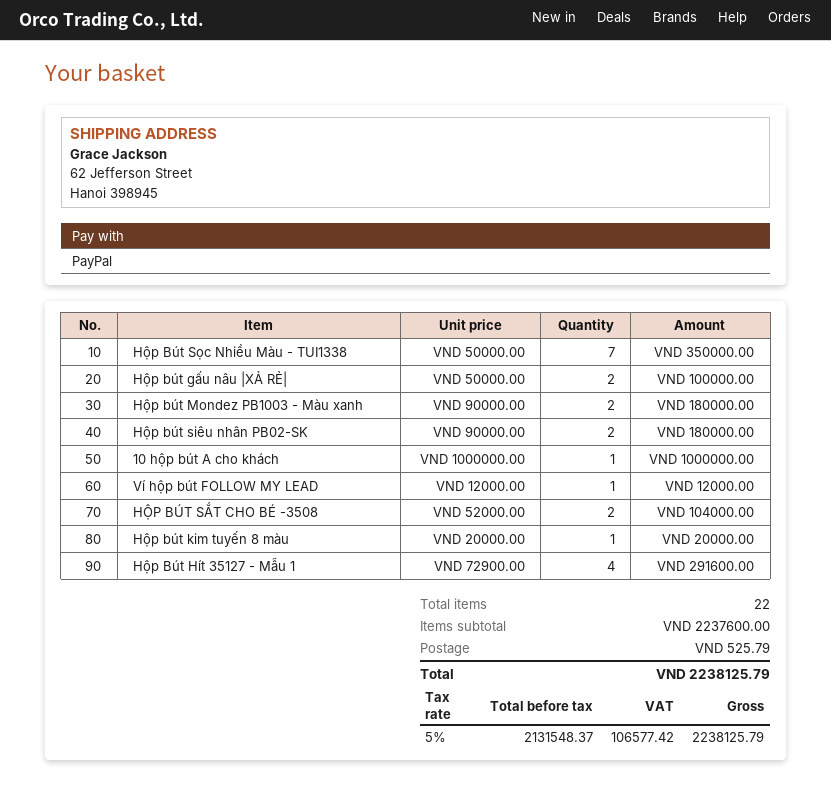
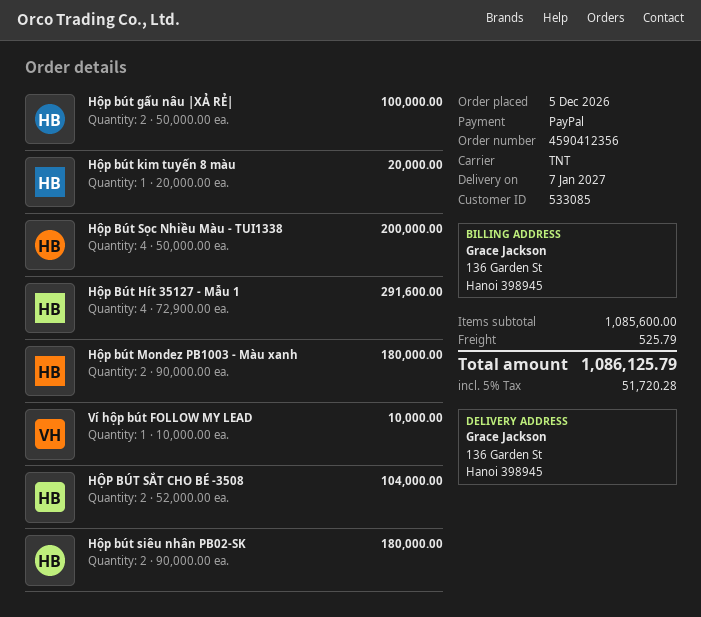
ship to: 62 Jefferson Street, Hanoi 398945 -> 136 Garden St, Hanoi 398945
Hộp Bút Sọc Nhiều Màu - TUI1338: 7 x 50000.00 = 350000.00 -> 4 x 50000.00 = 200000.00
10 hộp bút A cho khách: 1 x 1000000.00 = 1000000.00 -> none
Ví hộp bút FOLLOW MY LEAD: 1 x 12000.00 = 12000.00 -> 1 x 10000.00 = 10000.00
subtotal: 2237600.00 -> 1085600.00
tax: 5% = 106577.42 -> 5% = 51720.28
total: 2238125.79 -> 1086125.79

